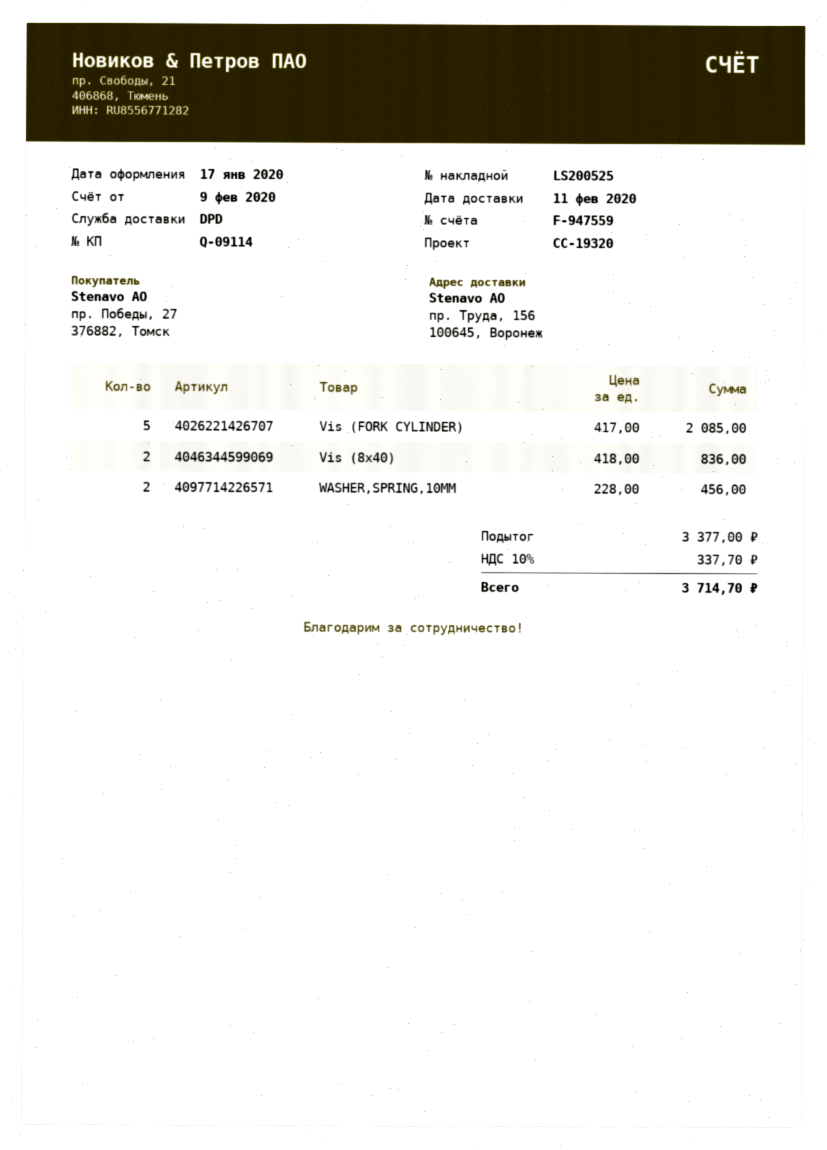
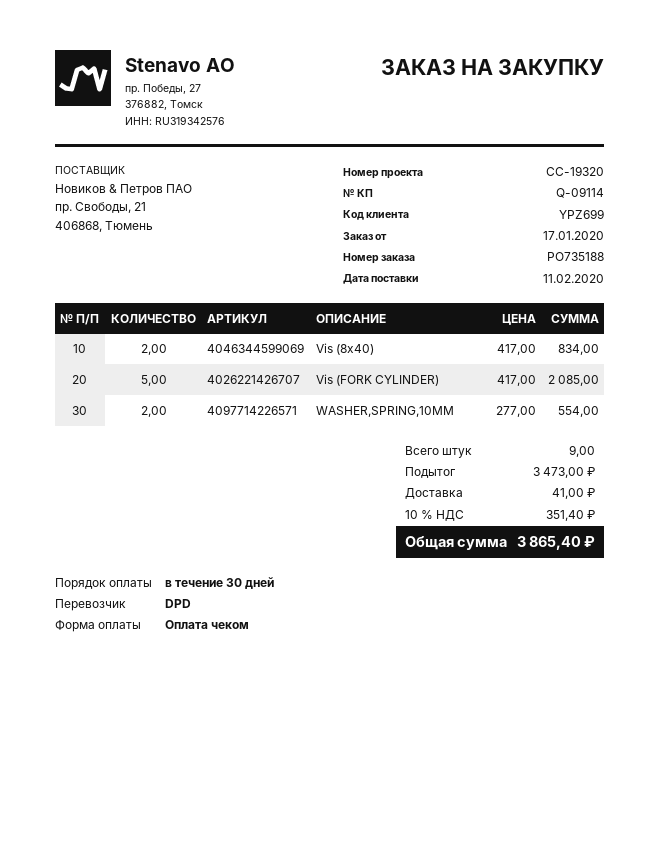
Vis (8x40): 2 x 418.00 = 836.00 -> 2 x 417.00 = 834.00
WASHER,SPRING,10MM: 2 x 228.00 = 456.00 -> 2 x 277.00 = 554.00
subtotal: 3377.00 -> 3473.00
shipping: none -> 41.00
tax: 10% = 337.70 -> 10% = 351.40
total: 3714.70 -> 3865.40

